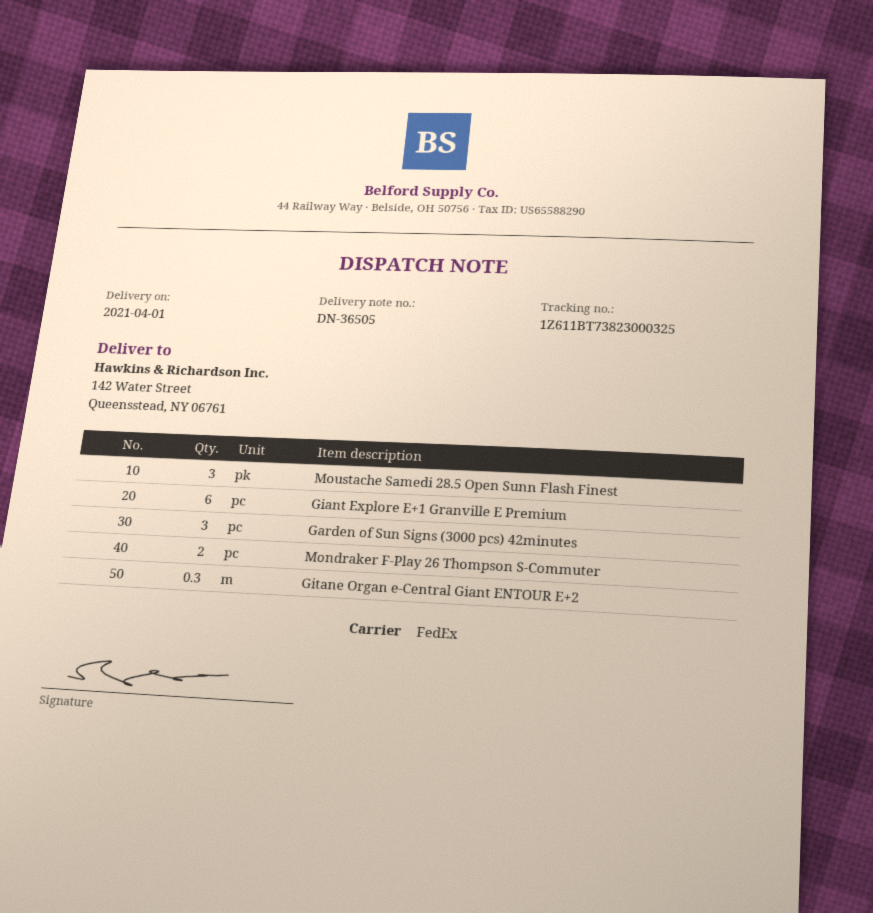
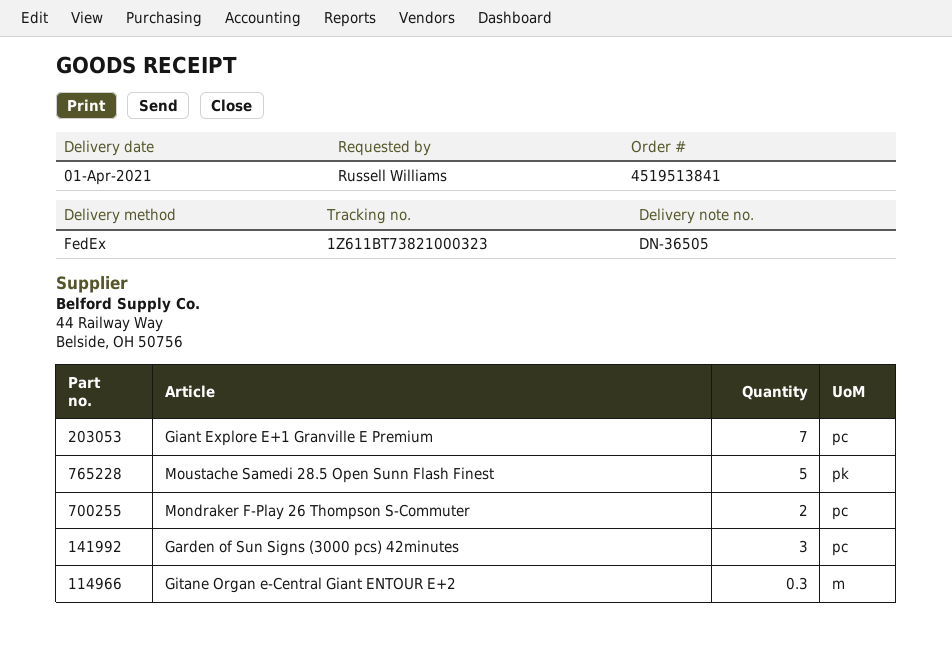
tracking number: 1Z611BT73823000325 -> 1Z611BT73821000323
Moustache Samedi 28.5 Open Sunn Flash Finest: 3 -> 5
Giant Explore E+1 Granville E Premium: 6 -> 7

